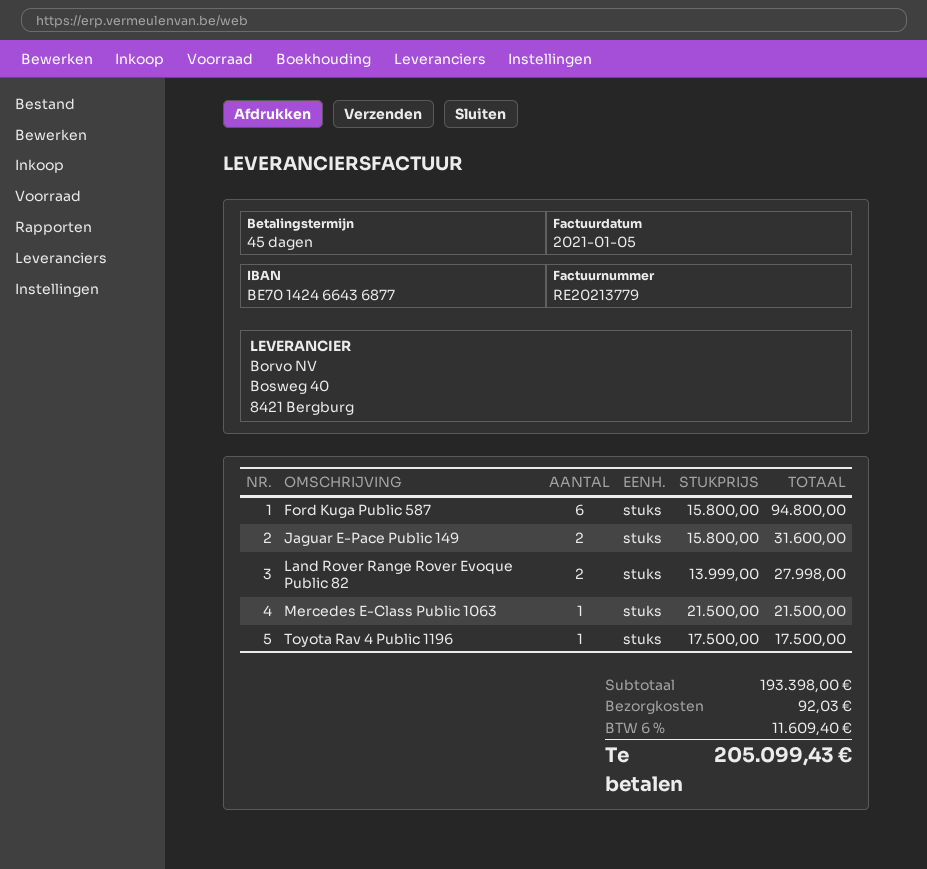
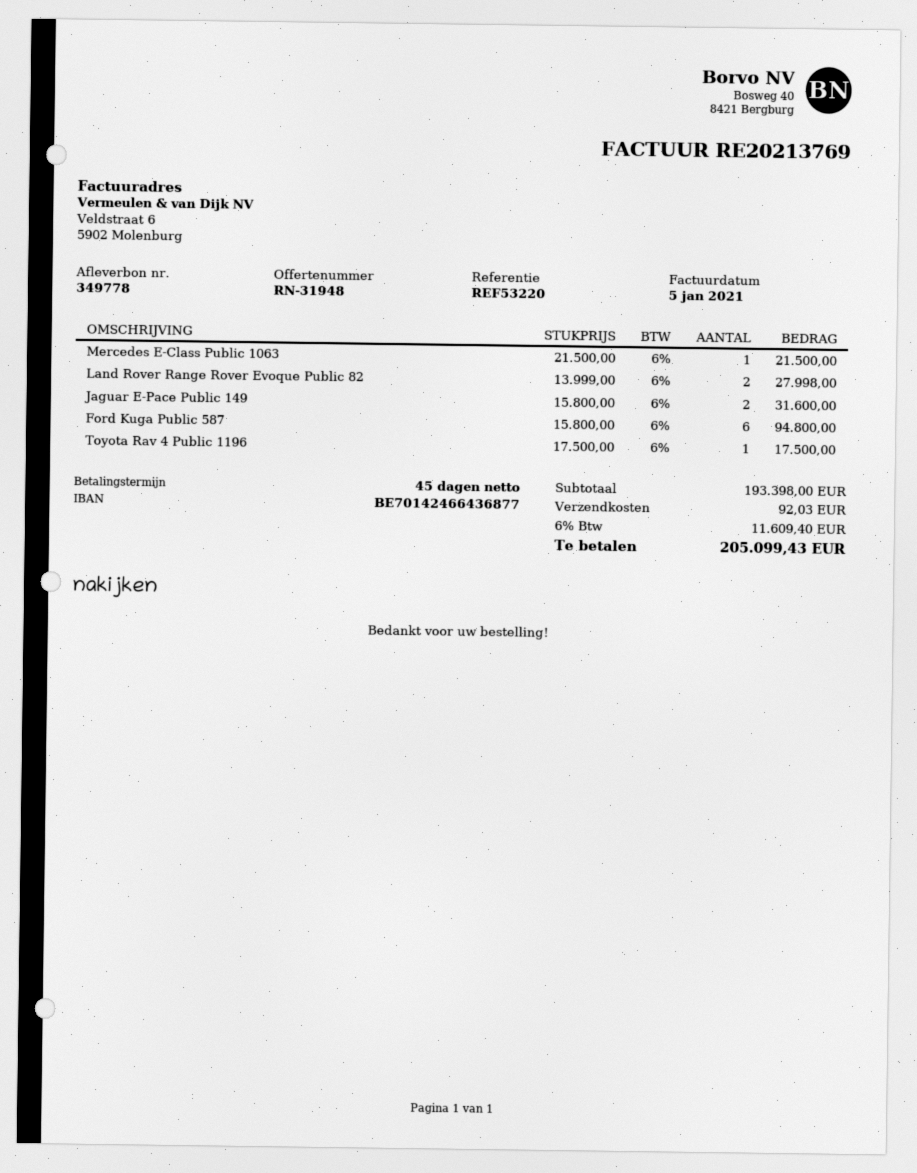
invoice number: RE20213779 -> RE20213769

